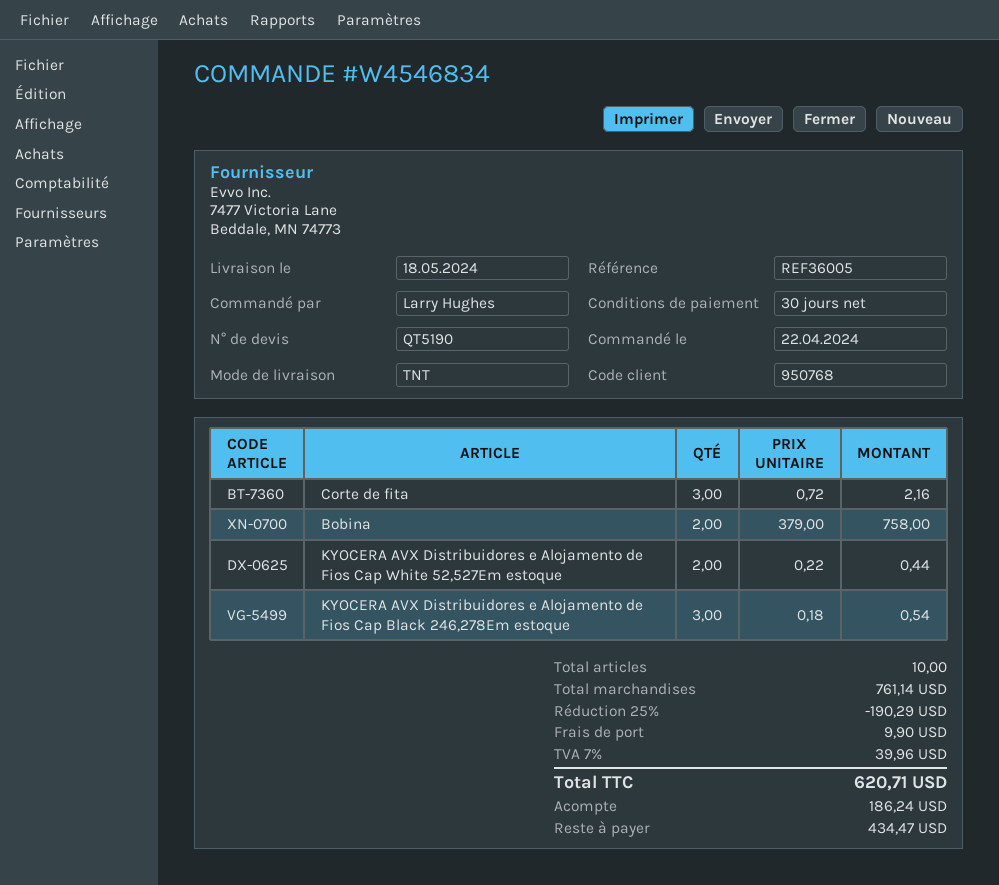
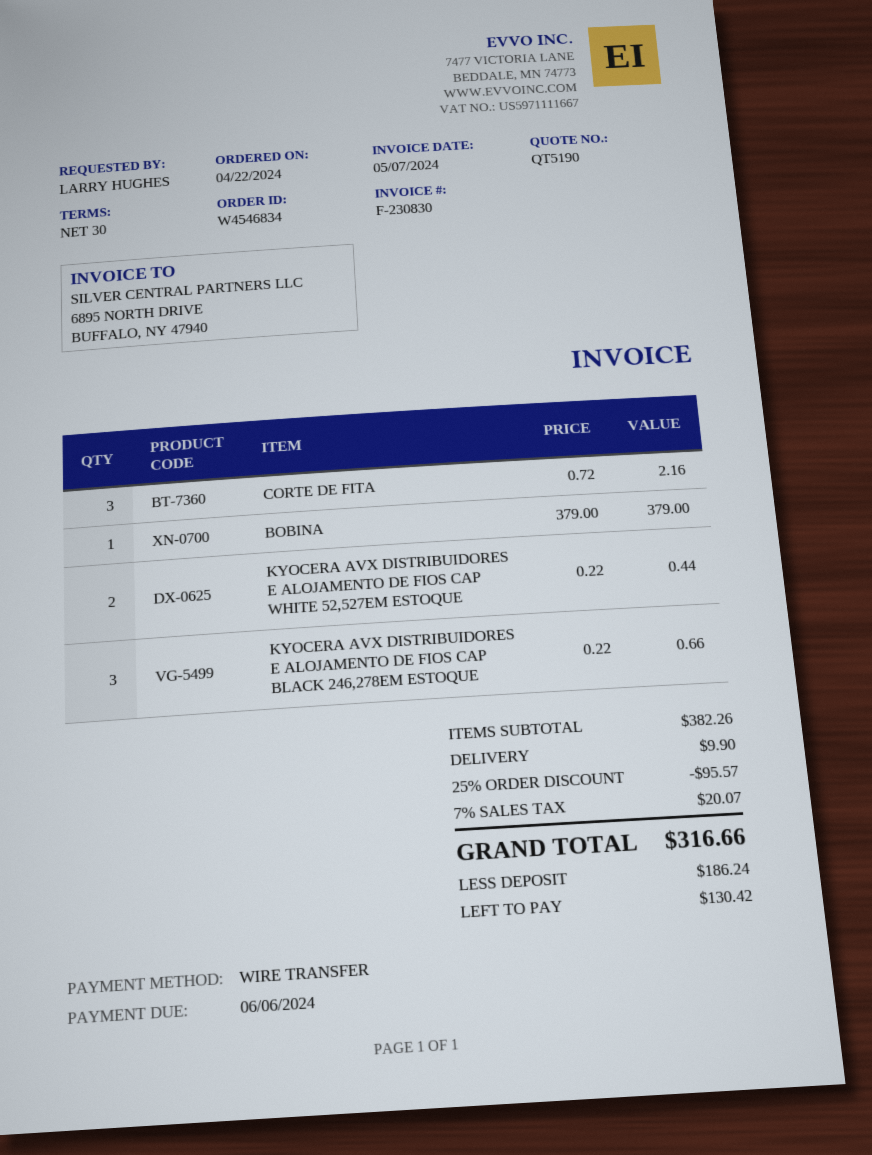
Bobina: 2 x 379.00 = 758.00 -> 1 x 379.00 = 379.00
KYOCERA AVX Distribuidores e Alojamento de Fios Cap Black 246,278Em estoque: 3 x 0.18 = 0.54 -> 3 x 0.22 = 0.66
subtotal: 761.14 -> 382.26
discount: 25% = 190.29 -> 25% = 95.57
tax: 7% = 39.96 -> 7% = 20.07
total: 620.71 -> 316.66
balance: 434.47 -> 130.42

